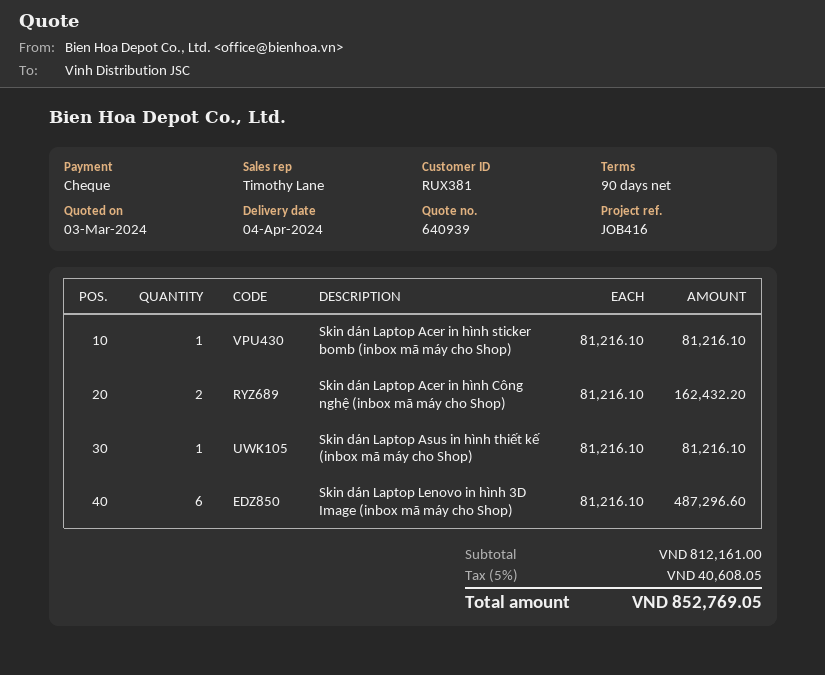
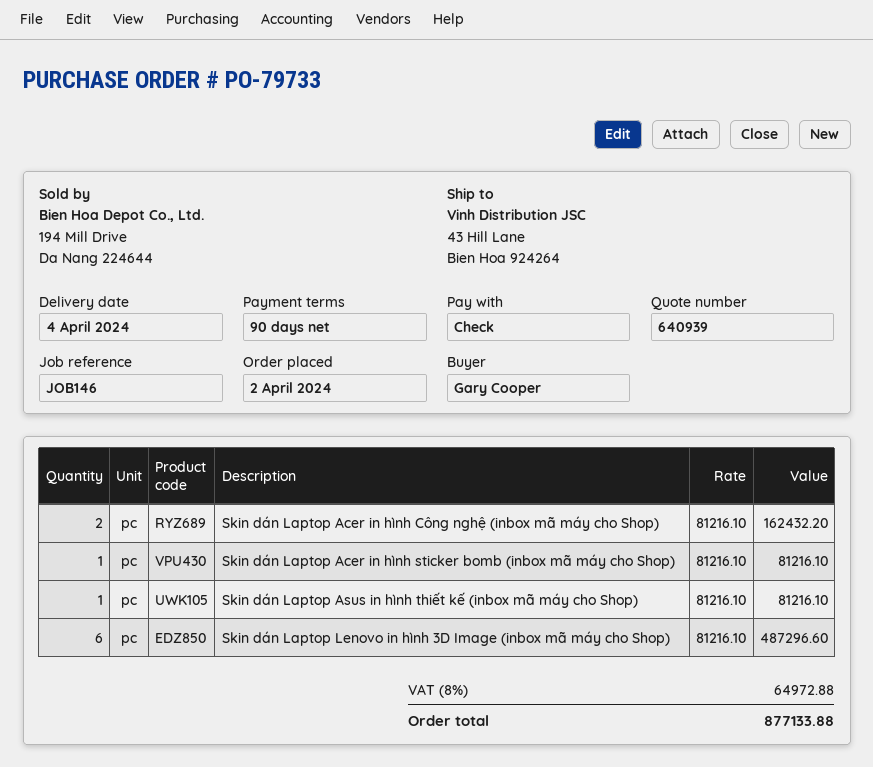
reference: JOB416 -> JOB146
tax: 5% = 40608.05 -> 8% = 64972.88
total: 852769.05 -> 877133.88

